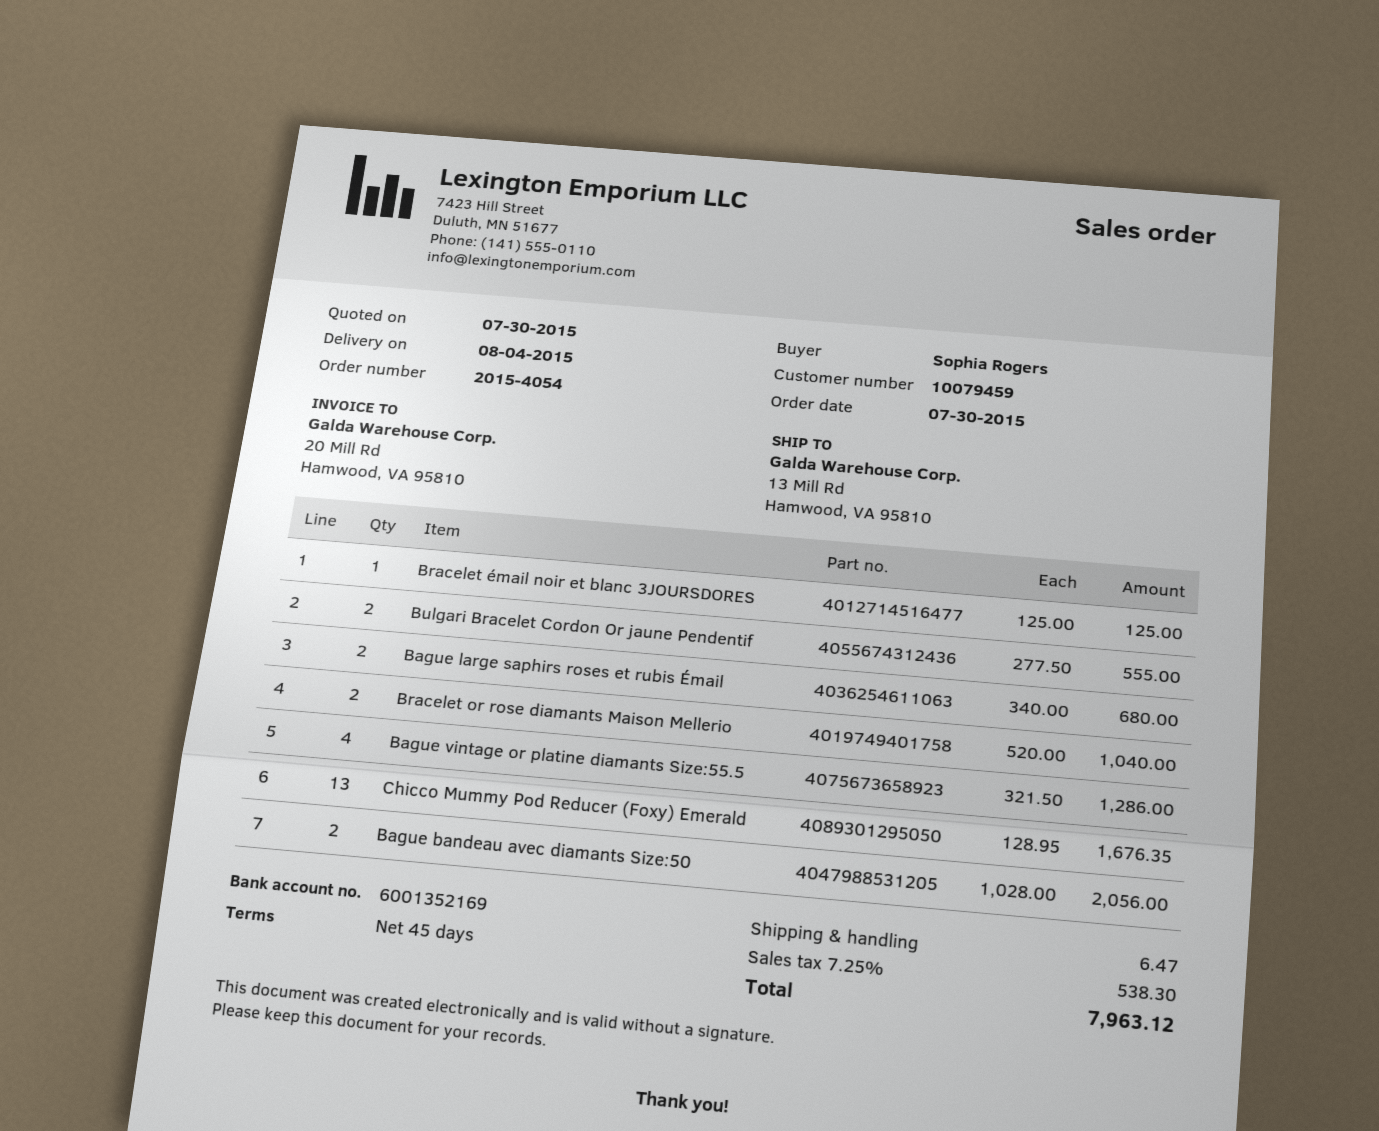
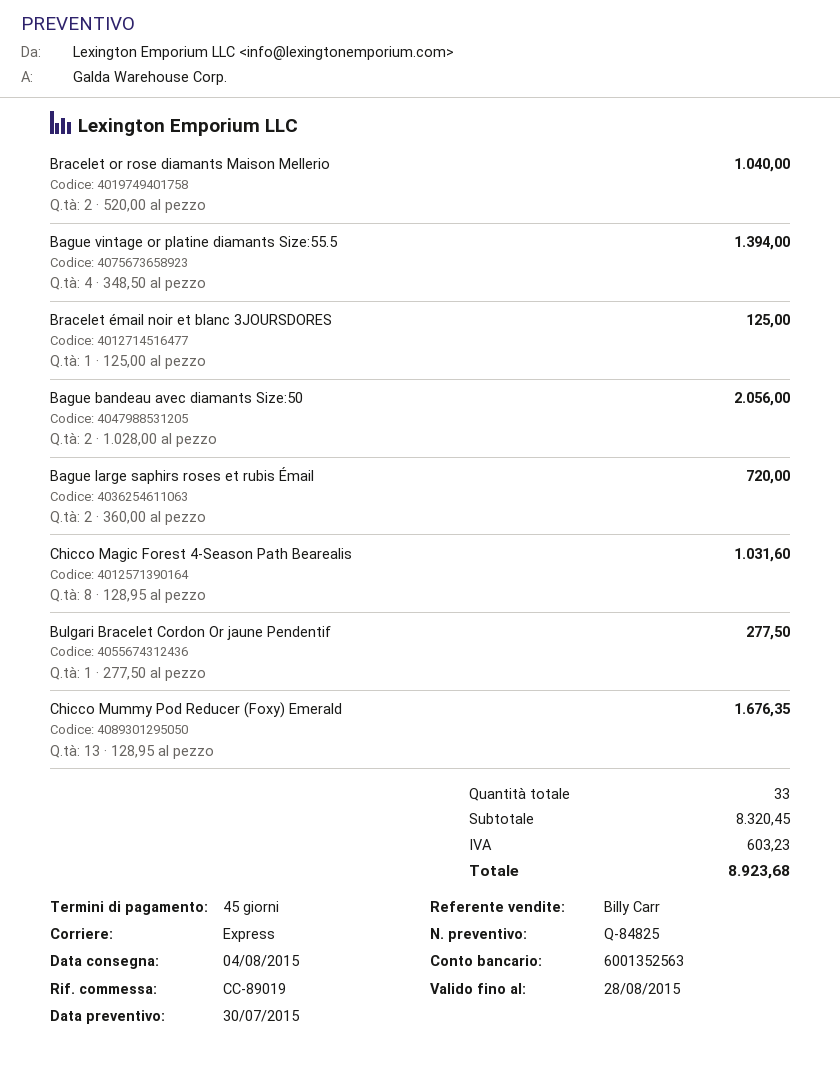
bank account: 6001352169 -> 6001352563
Bulgari Bracelet Cordon Or jaune Pendentif: 2 x 277.50 = 555.00 -> 1 x 277.50 = 277.50
Bague large saphirs roses et rubis Émail: 2 x 340.00 = 680.00 -> 2 x 360.00 = 720.00
Bague vintage or platine diamants Size:55.5: 4 x 321.50 = 1286.00 -> 4 x 348.50 = 1394.00
Chicco Magic Forest 4-Season Path Bearealis: none -> 8 x 128.95 = 1031.60
shipping: 6.47 -> none
tax: 538.30 -> 603.23
total: 7963.12 -> 8923.68

